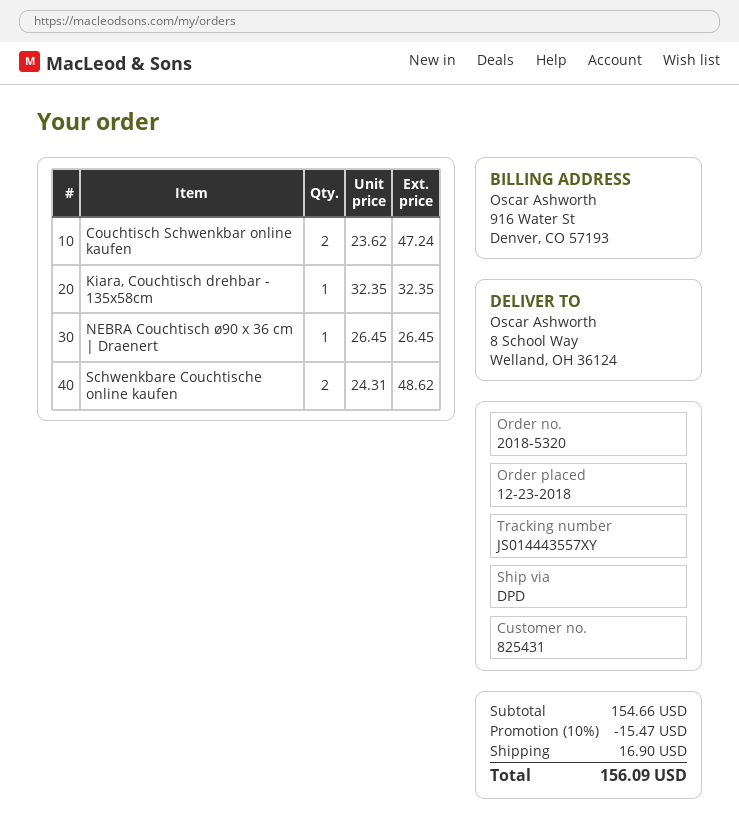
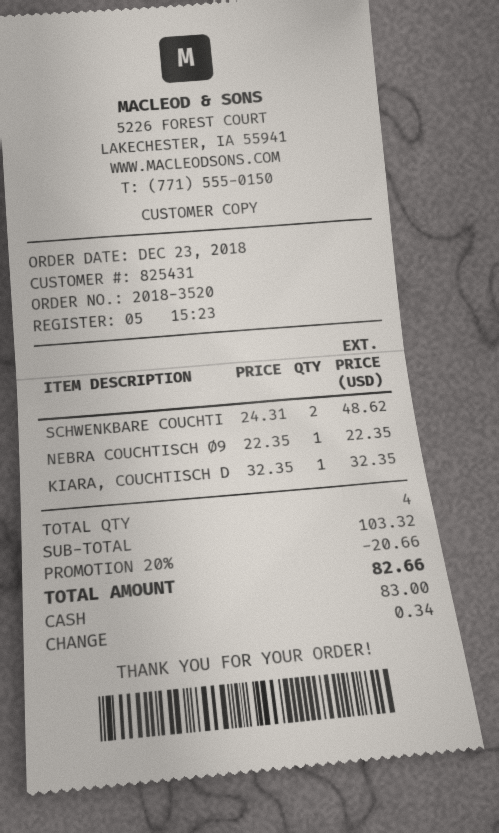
order number: 2018-5320 -> 2018-3520
Couchtisch Schwenkbar online kaufen: 2 x 23.62 = 47.24 -> none
NEBRA Couchtisch ø90 x 36 cm | Draenert: 1 x 26.45 = 26.45 -> 1 x 22.35 = 22.35
subtotal: 154.66 -> 103.32
discount: 10% = 15.47 -> 20% = 20.66
shipping: 16.90 -> none
total: 156.09 -> 82.66

